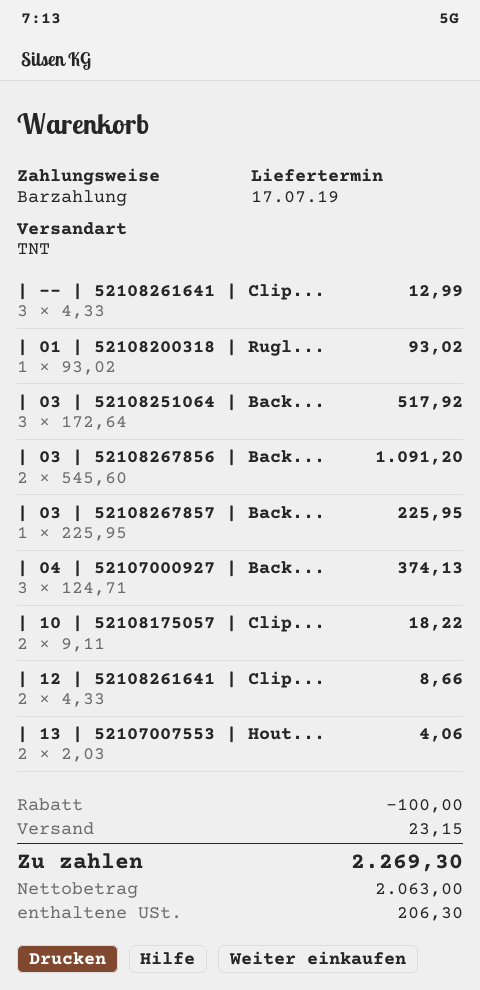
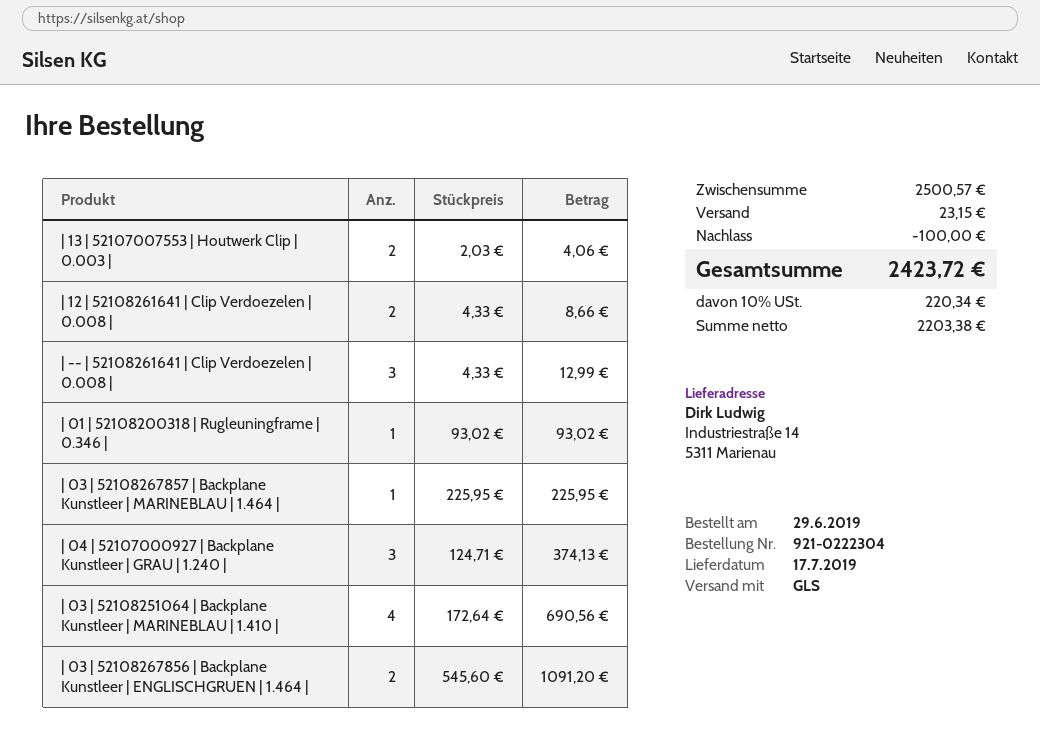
shipping method: TNT -> GLS
| 03 | 52108251064 | Back...: 3 x 172.64 = 517.92 -> 4 x 172.64 = 690.56
| 10 | 52108175057 | Clip...: 2 x 9.11 = 18.22 -> none
net: 2063.00 -> 2203.38
tax: 206.30 -> 220.34
total: 2269.30 -> 2423.72

